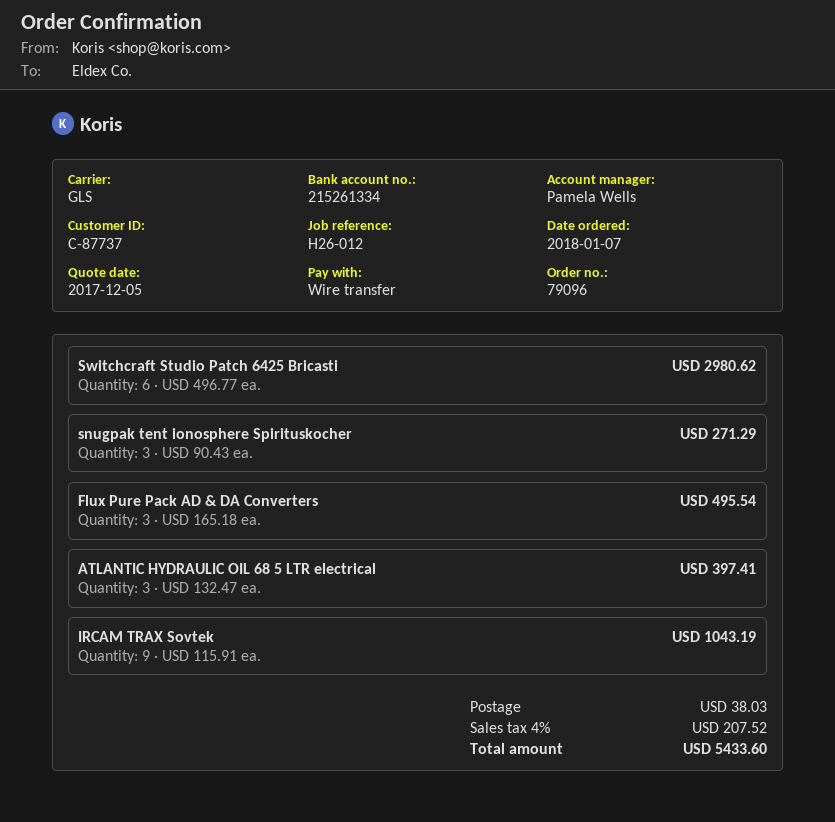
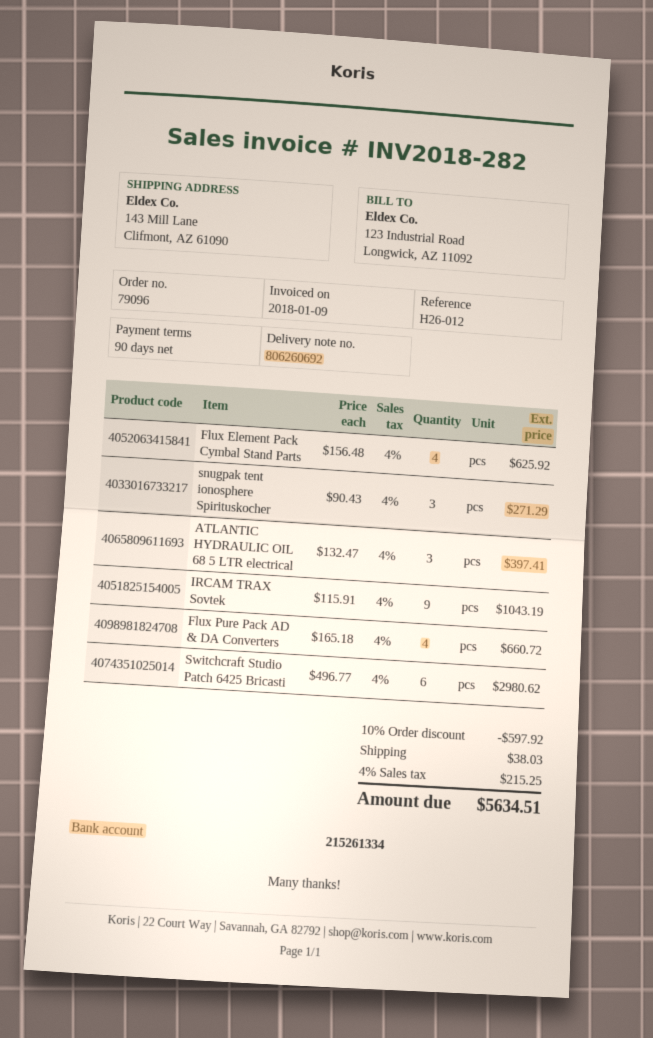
Flux Pure Pack AD & DA Converters: 3 x 165.18 = 495.54 -> 4 x 165.18 = 660.72
Flux Element Pack Cymbal Stand Parts: none -> 4 x 156.48 = 625.92
discount: none -> 10% = 597.92
tax: 4% = 207.52 -> 4% = 215.25
total: 5433.60 -> 5634.51

